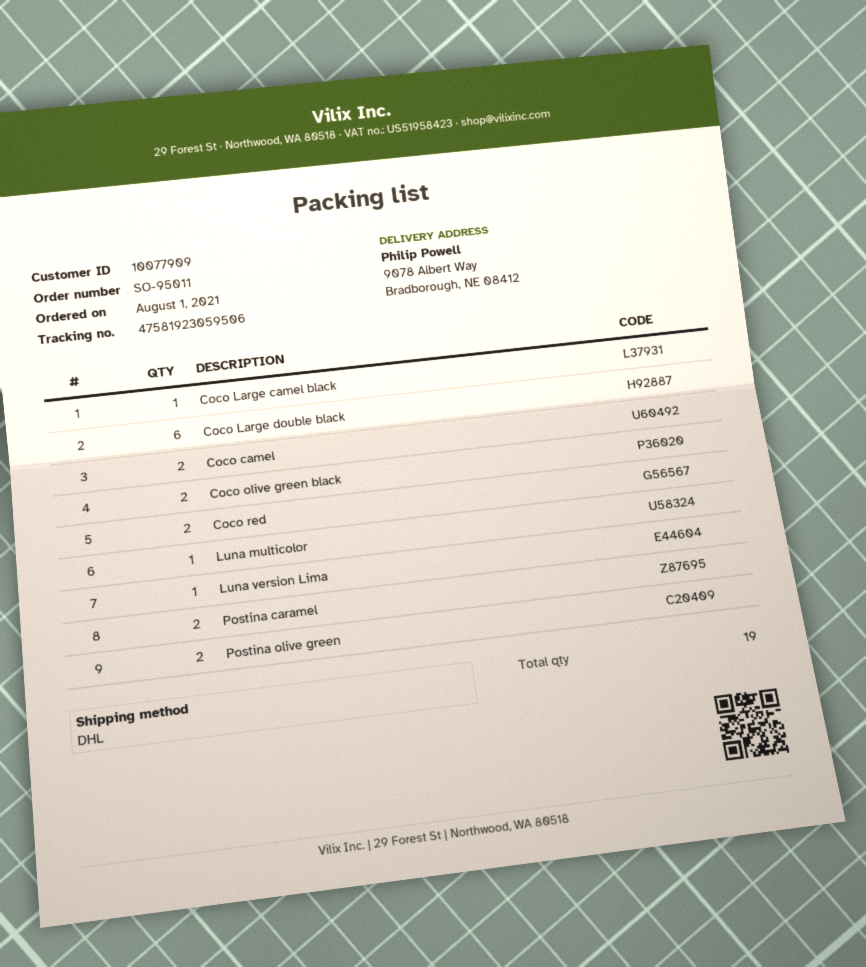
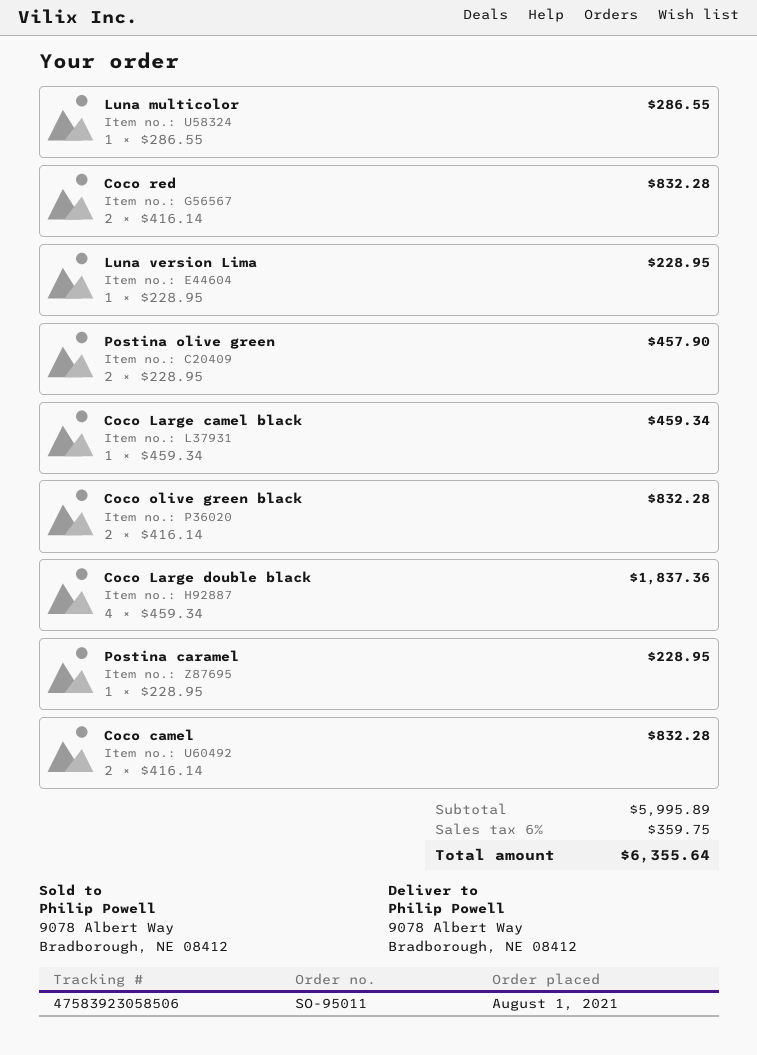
tracking number: 47581923059506 -> 47583923058506
Coco Large double black: 6 -> 4
Postina caramel: 2 -> 1

